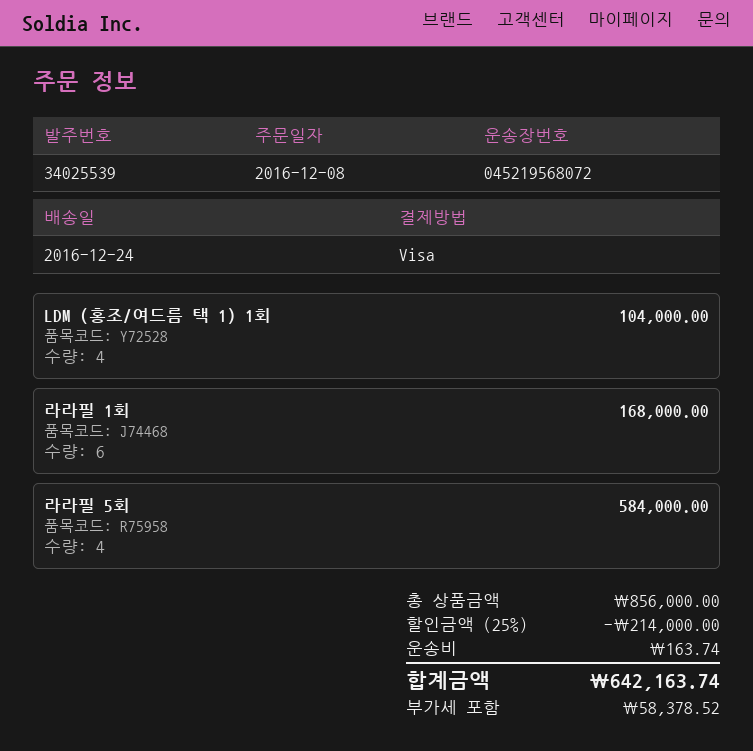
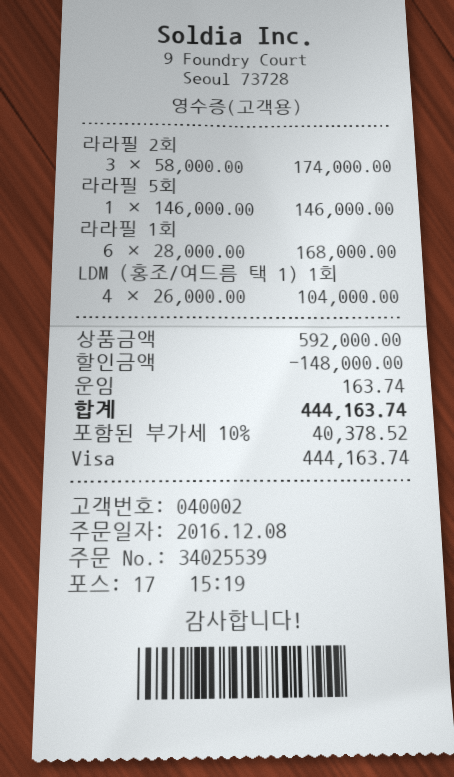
라라필 5회: 4 for 584000.00 -> 1 for 146000.00
라라필 2회: none -> 3 for 174000.00
subtotal: 856000.00 -> 592000.00
discount: 214000.00 -> 148000.00
tax: 58378.52 -> 40378.52
total: 642163.74 -> 444163.74

